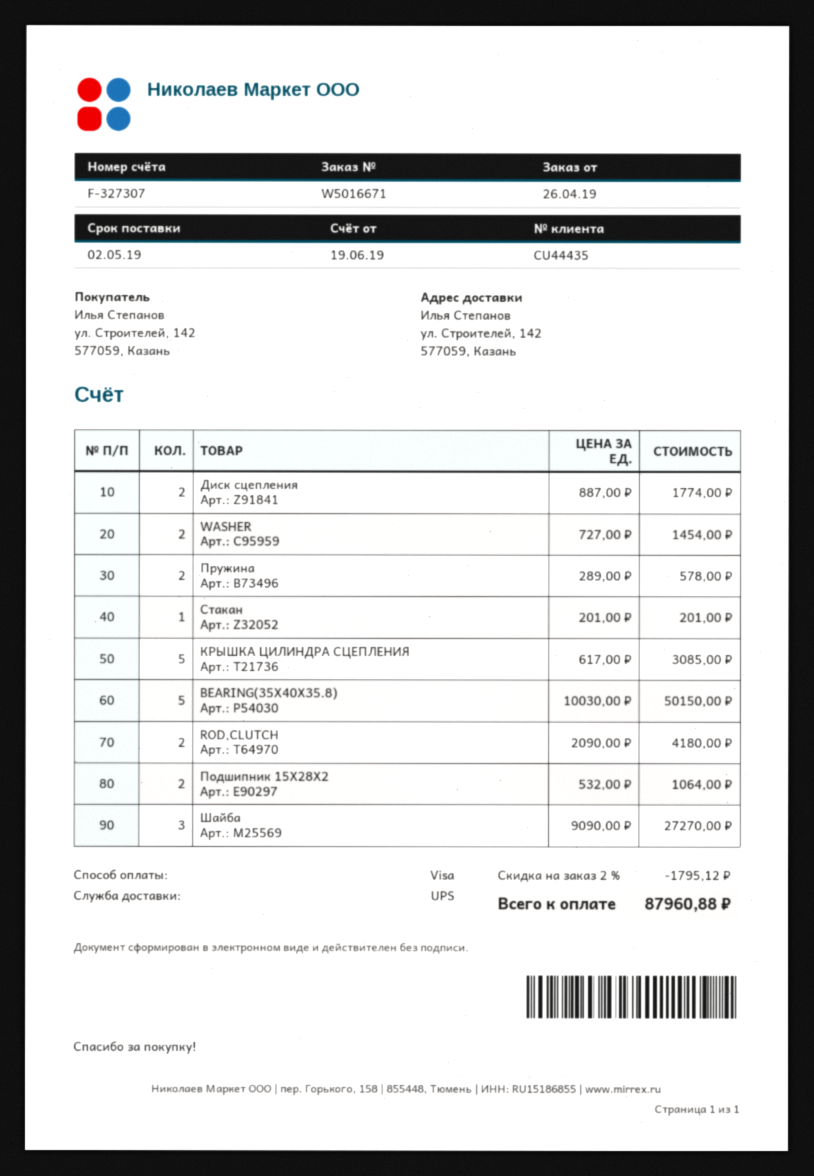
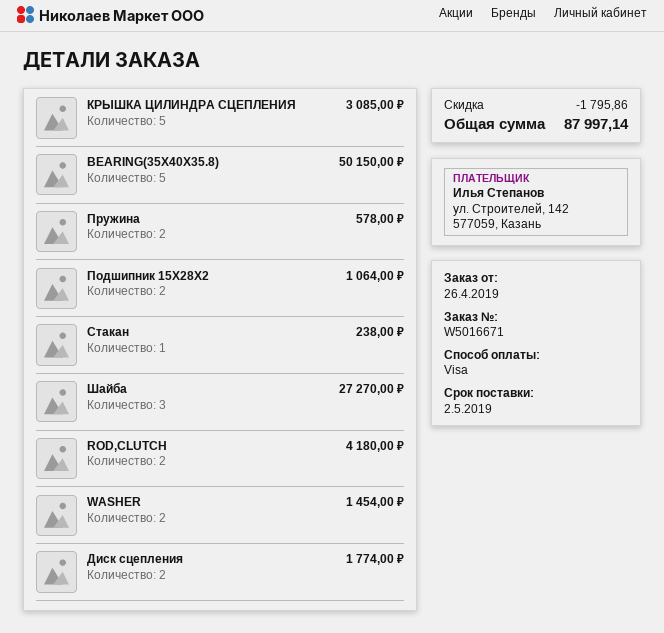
Стакан: 1 for 201.00 -> 1 for 238.00
discount: 1795.12 -> 1795.86
total: 87960.88 -> 87997.14

